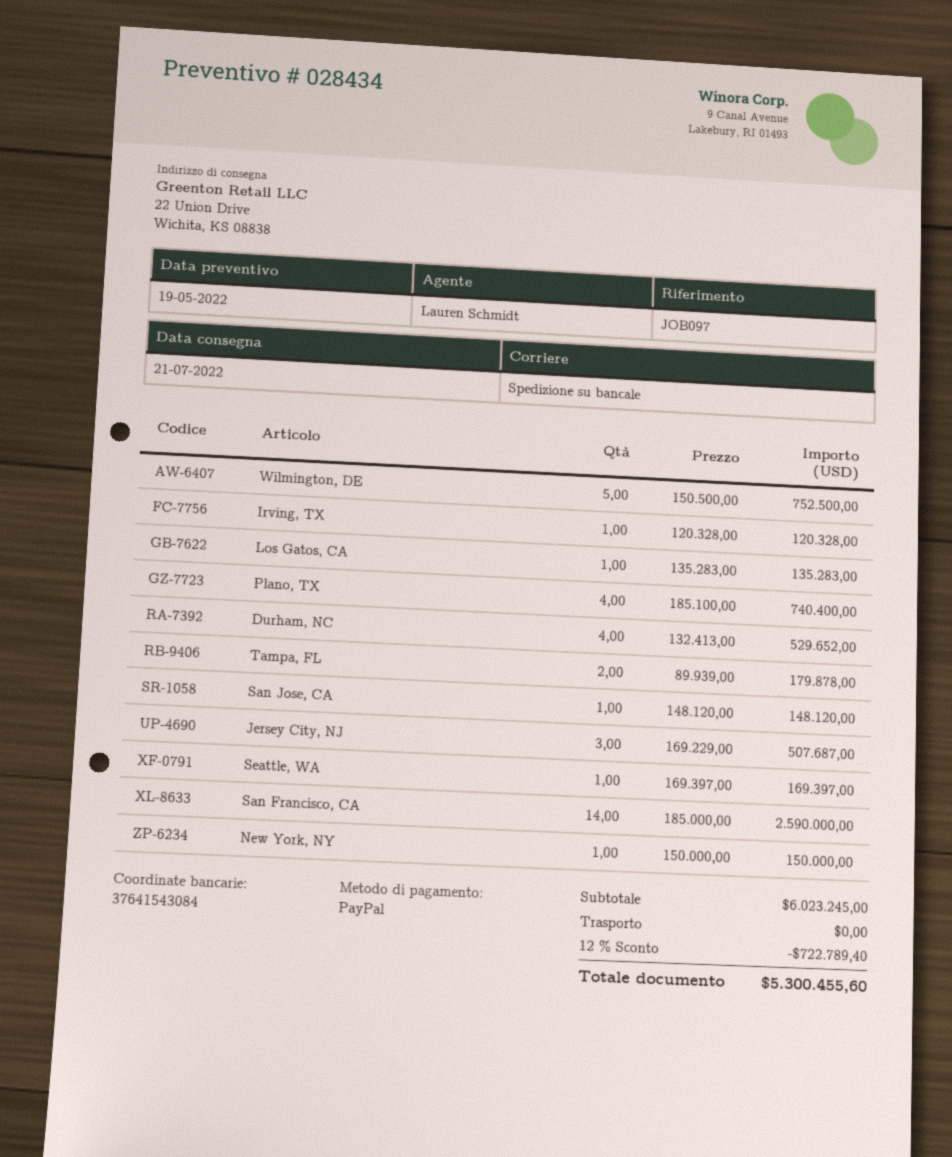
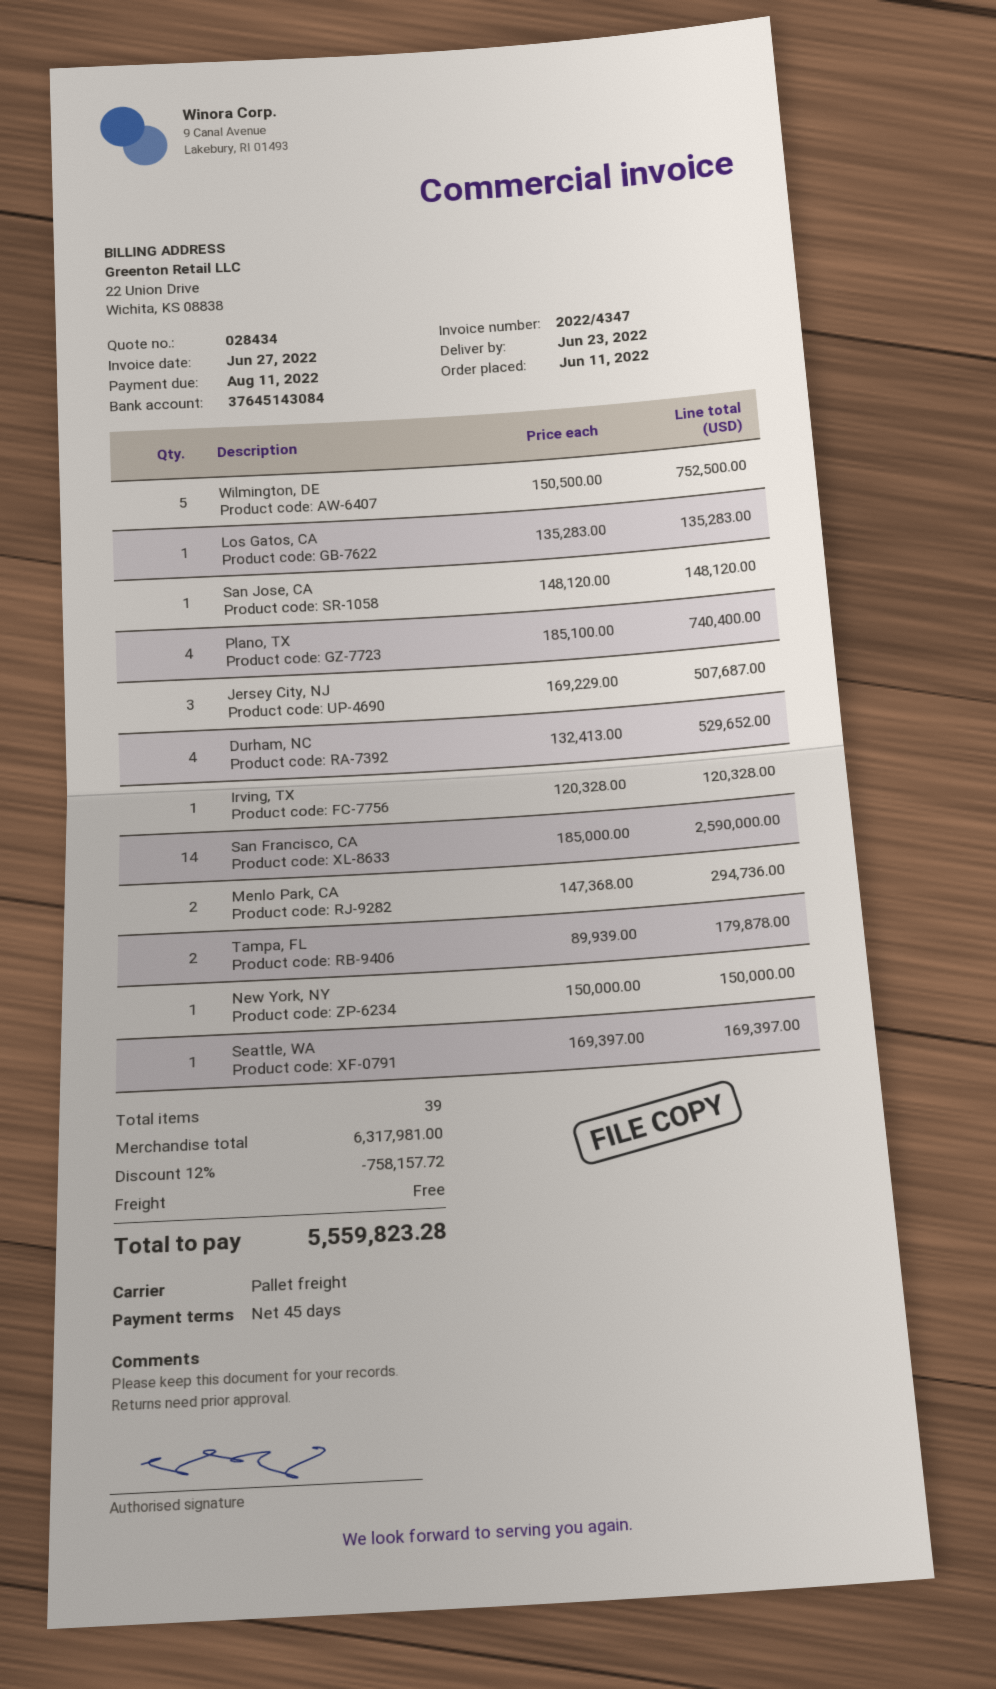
delivery date: 2022-07-21 -> 2022-06-23
bank account: 37641543084 -> 37645143084
Menlo Park, CA: none -> 2 x 147368.00 = 294736.00
subtotal: 6023245.00 -> 6317981.00
discount: 12% = 722789.40 -> 12% = 758157.72
total: 5300455.60 -> 5559823.28

